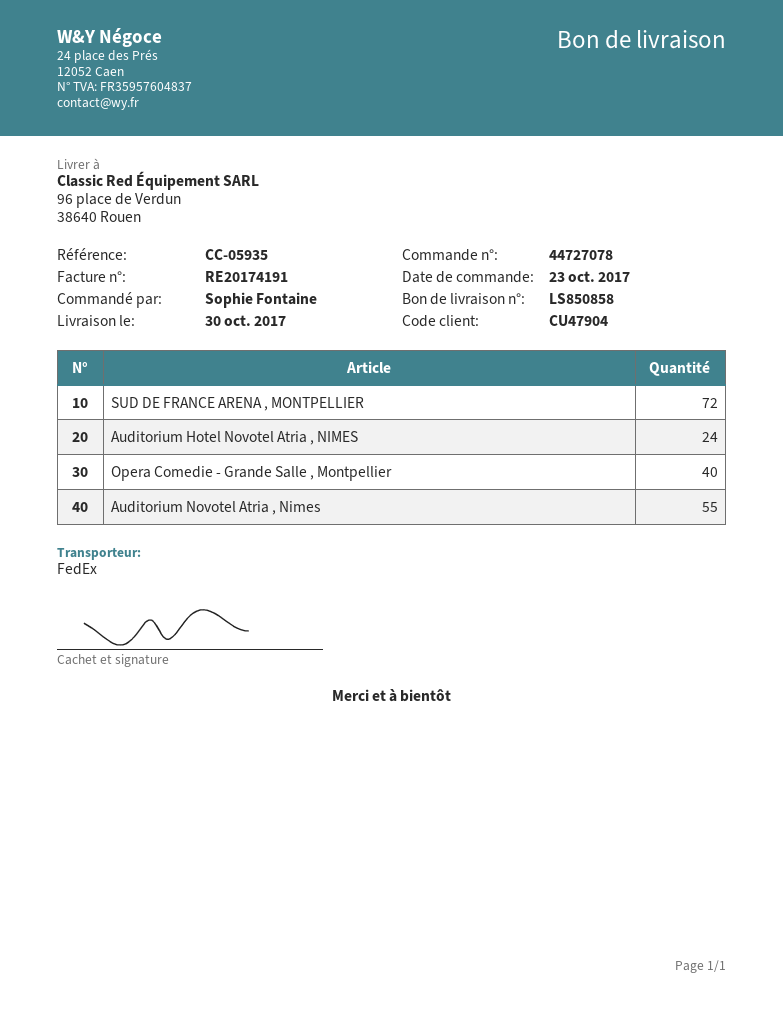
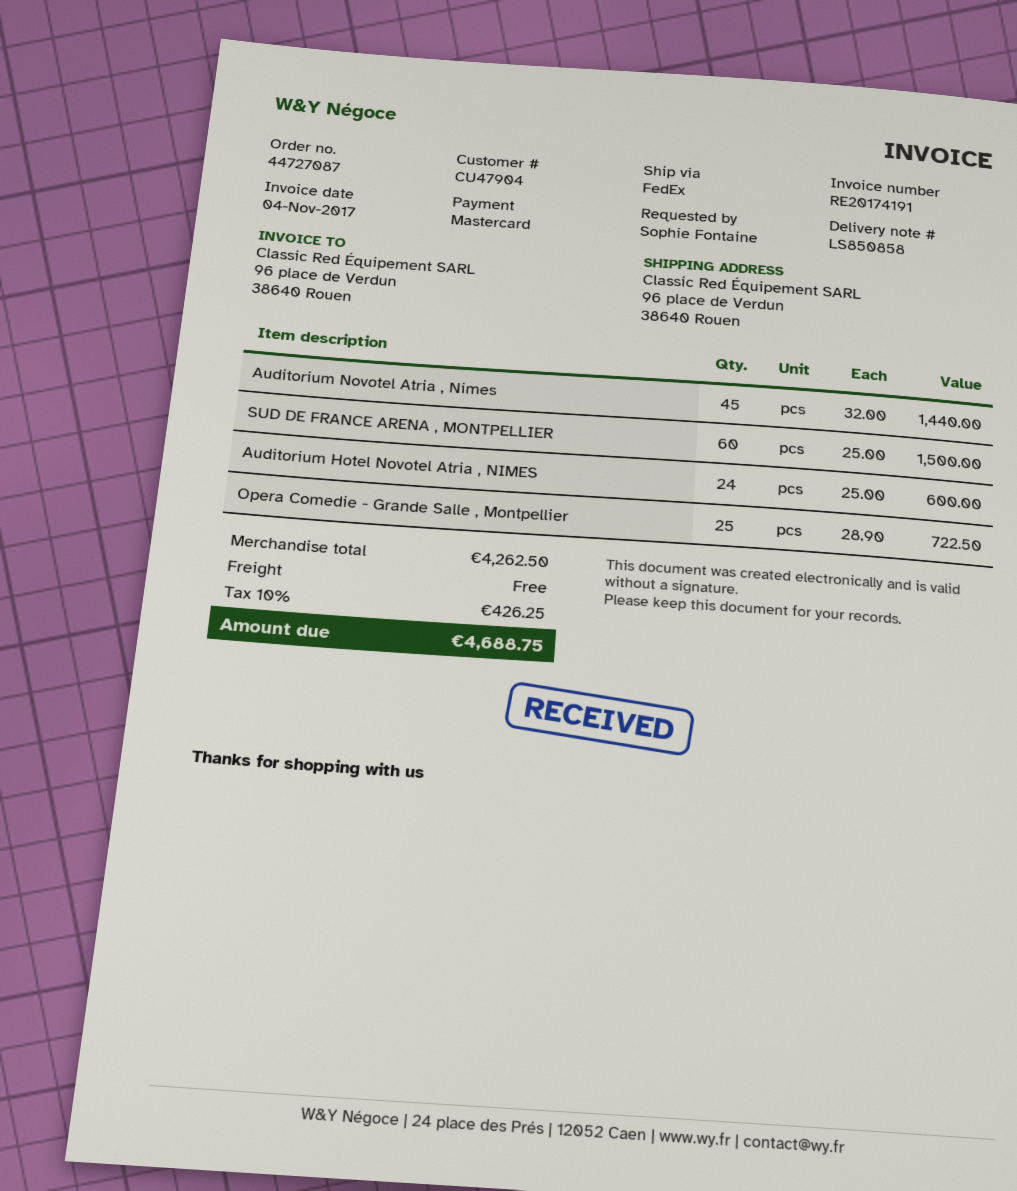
order number: 44727078 -> 44727087
SUD DE FRANCE ARENA , MONTPELLIER: 72 -> 60
Opera Comedie - Grande Salle , Montpellier: 40 -> 25
Auditorium Novotel Atria , Nimes: 55 -> 45

